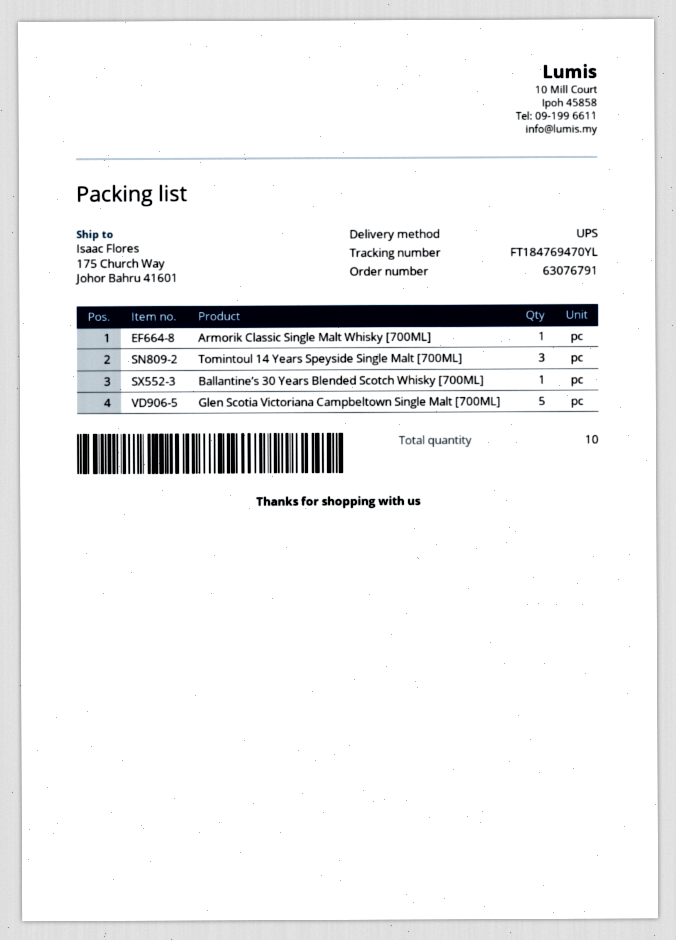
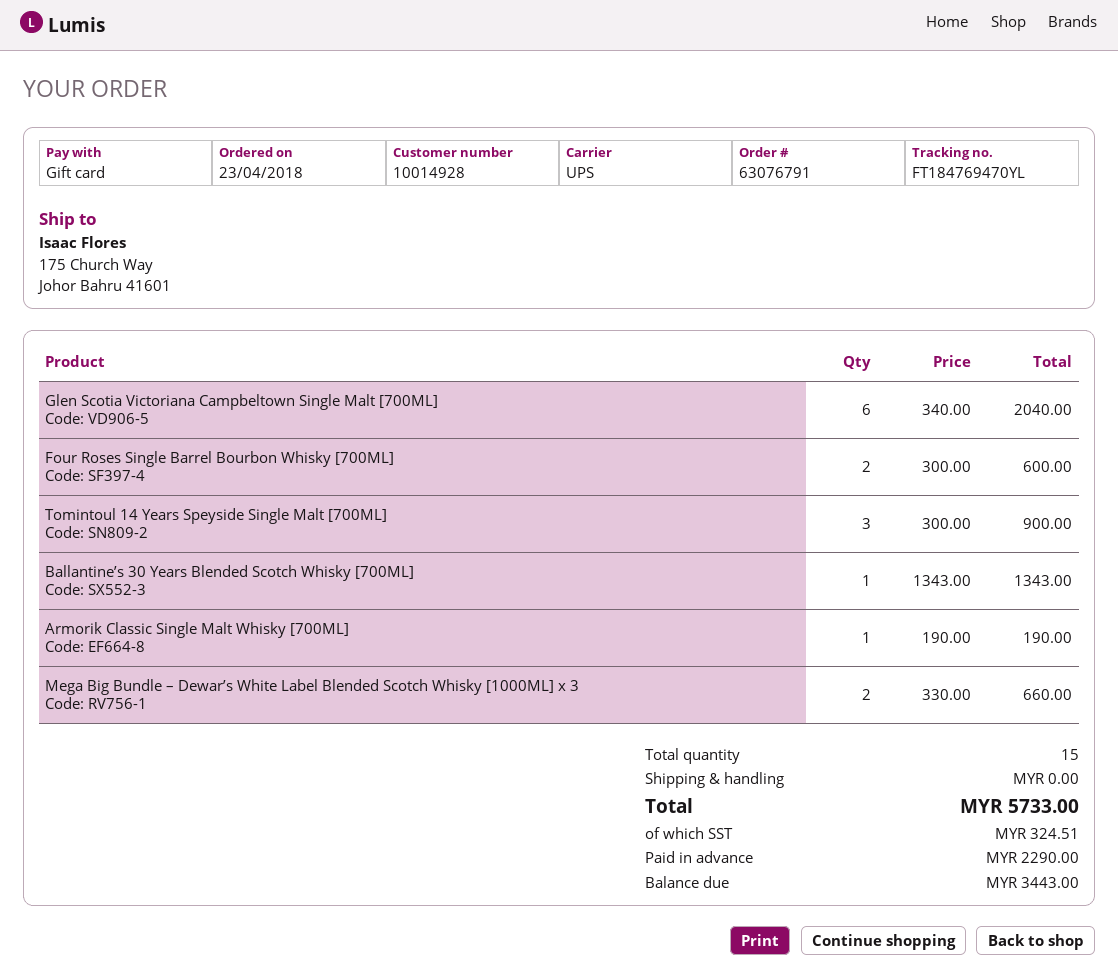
Glen Scotia Victoriana Campbeltown Single Malt [700ML]: 5 -> 6
Four Roses Single Barrel Bourbon Whisky [700ML]: none -> 2
Mega Big Bundle – Dewar’s White Label Blended Scotch Whisky [1000ML] x 3: none -> 2
total quantity: 10 -> 15

